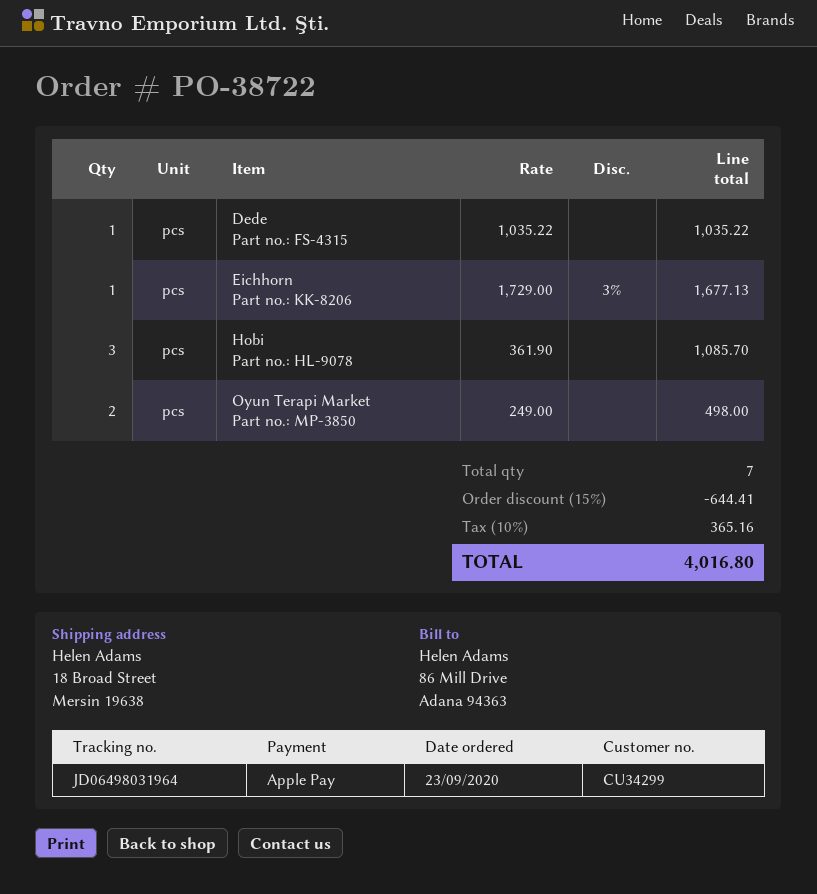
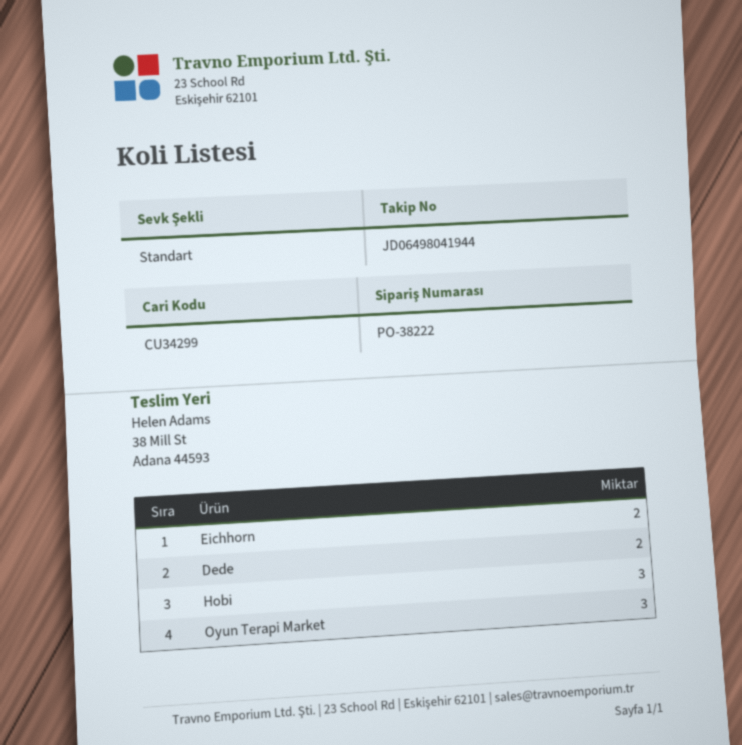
order number: PO-38722 -> PO-38222
tracking number: JD06498031964 -> JD06498041944
ship to: 18 Broad Street, Mersin 19638 -> 38 Mill St, Adana 44593
Dede: 1 -> 2
Eichhorn: 1 -> 2
Oyun Terapi Market: 2 -> 3

